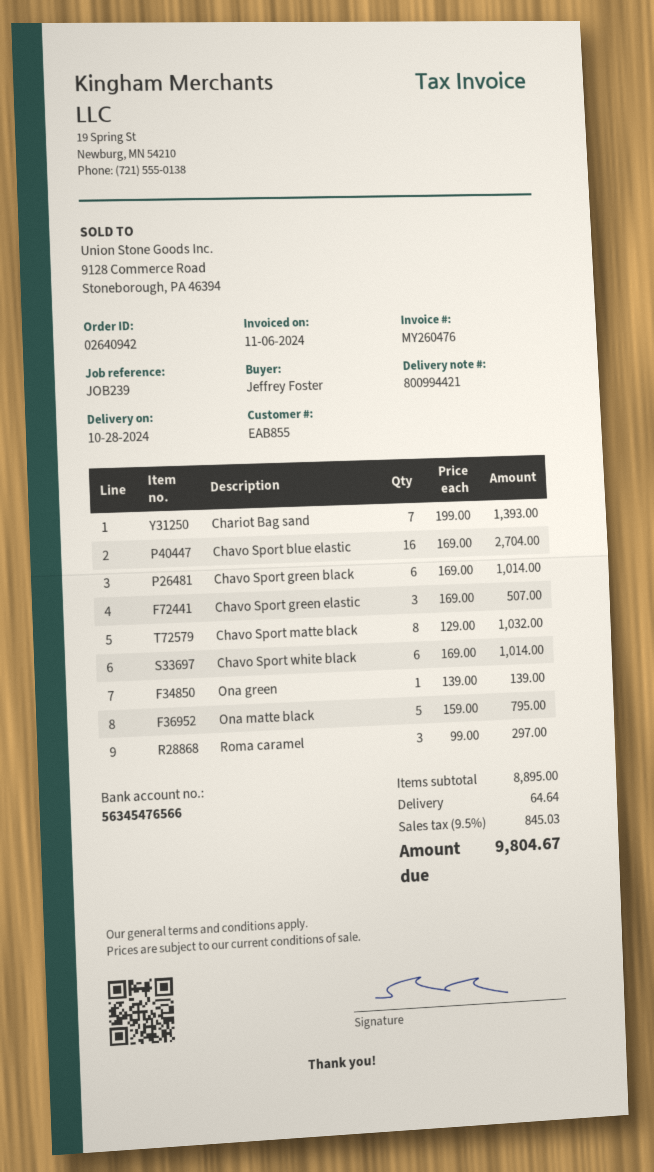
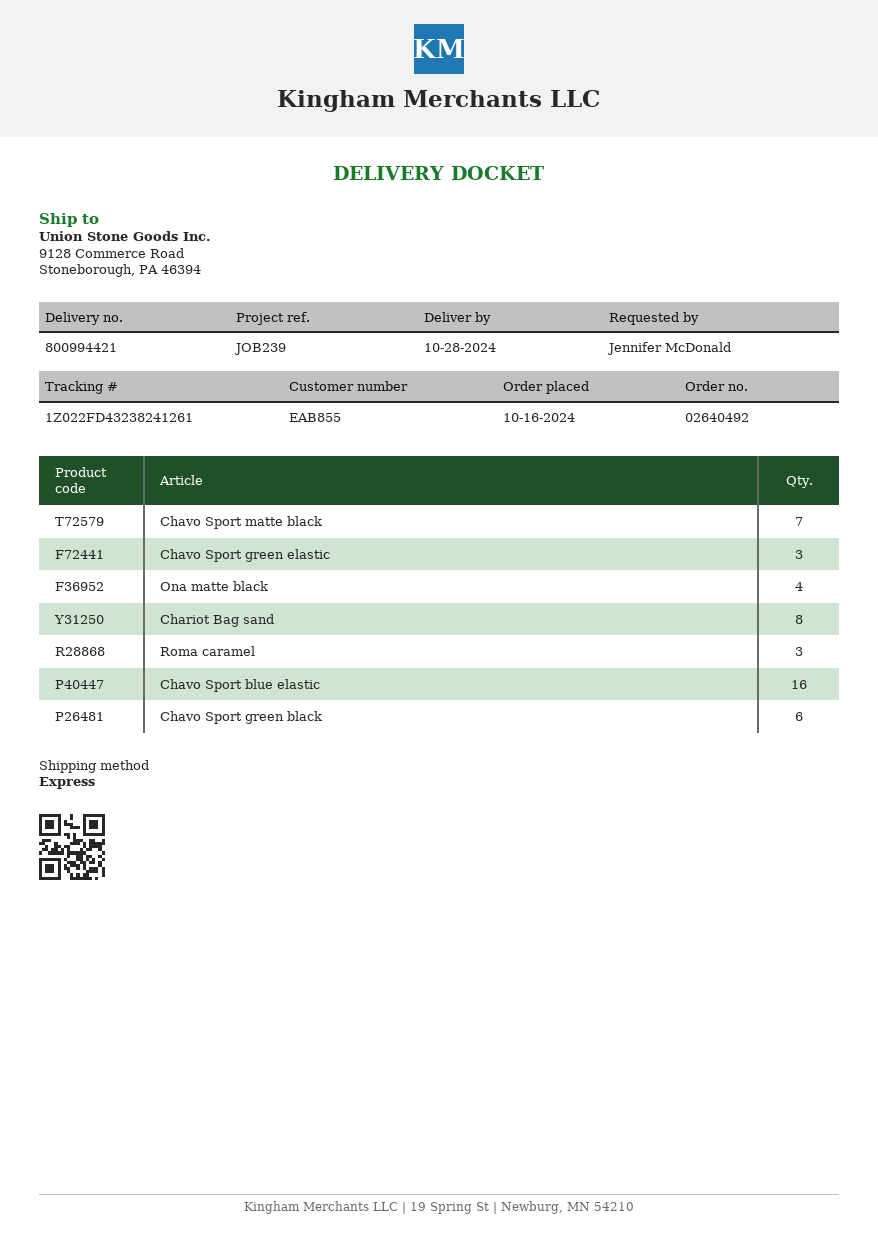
order number: 02640942 -> 02640492
ordered by: Jeffrey Foster -> Jennifer McDonald
Chariot Bag sand: 7 -> 8
Chavo Sport matte black: 8 -> 7
Chavo Sport white black: 6 -> none
Ona green: 1 -> none
Ona matte black: 5 -> 4

